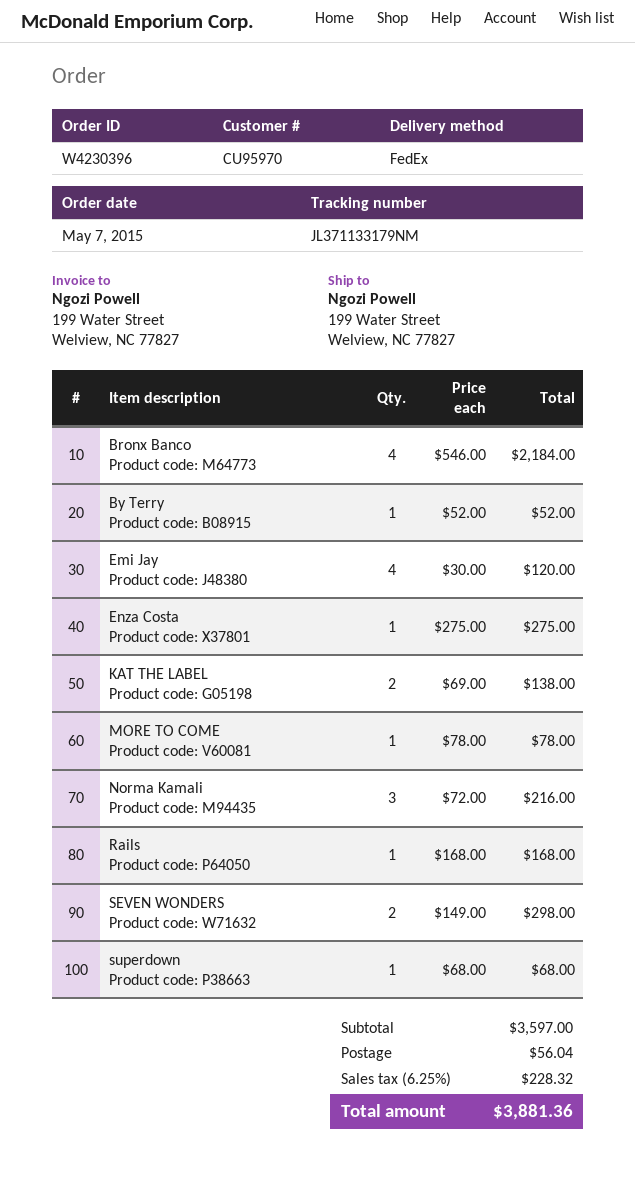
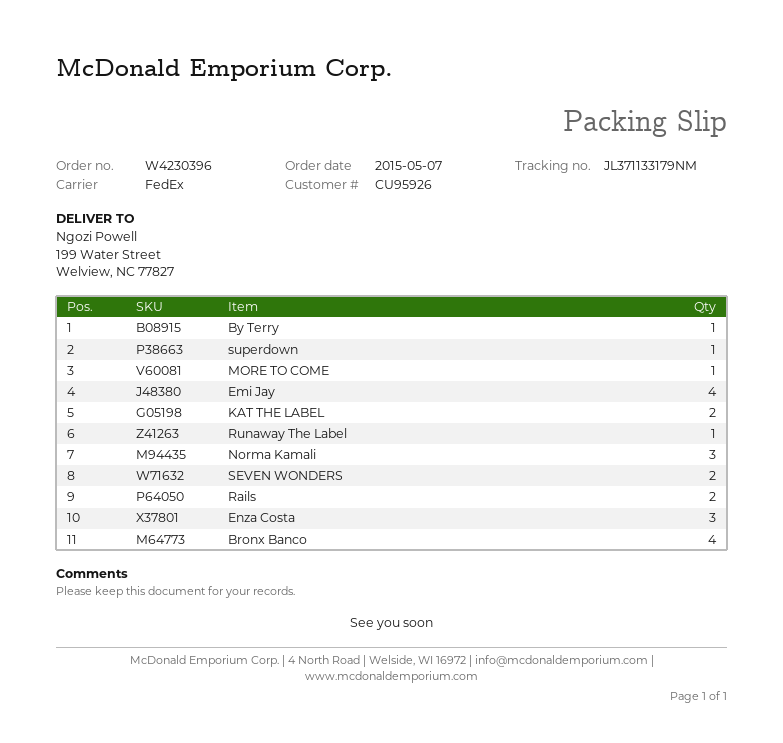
customer number: CU95970 -> CU95926
Enza Costa: 1 -> 3
Rails: 1 -> 2
Runaway The Label: none -> 1

